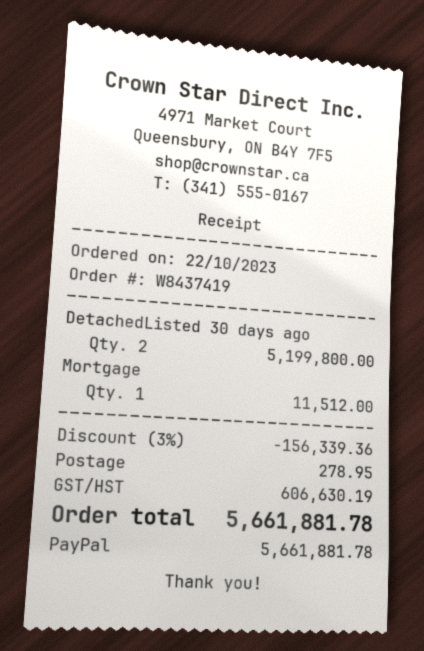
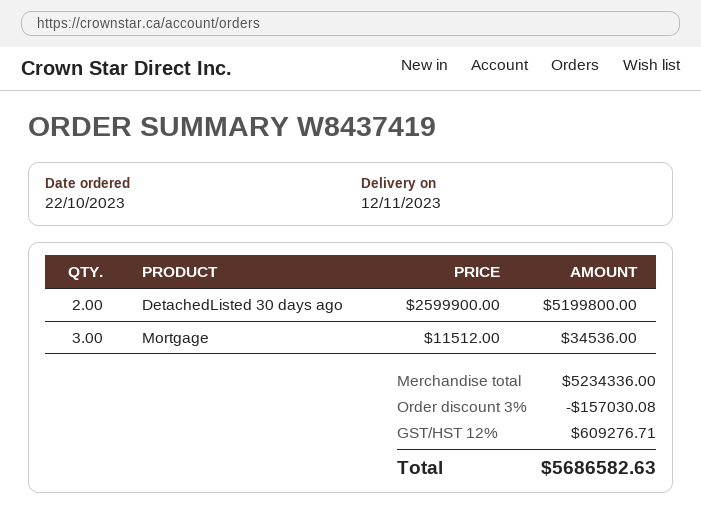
Mortgage: 1 for 11512.00 -> 3 for 34536.00
discount: 3% = 156339.36 -> 3% = 157030.08
shipping: 278.95 -> none
tax: 606630.19 -> 609276.71
total: 5661881.78 -> 5686582.63

